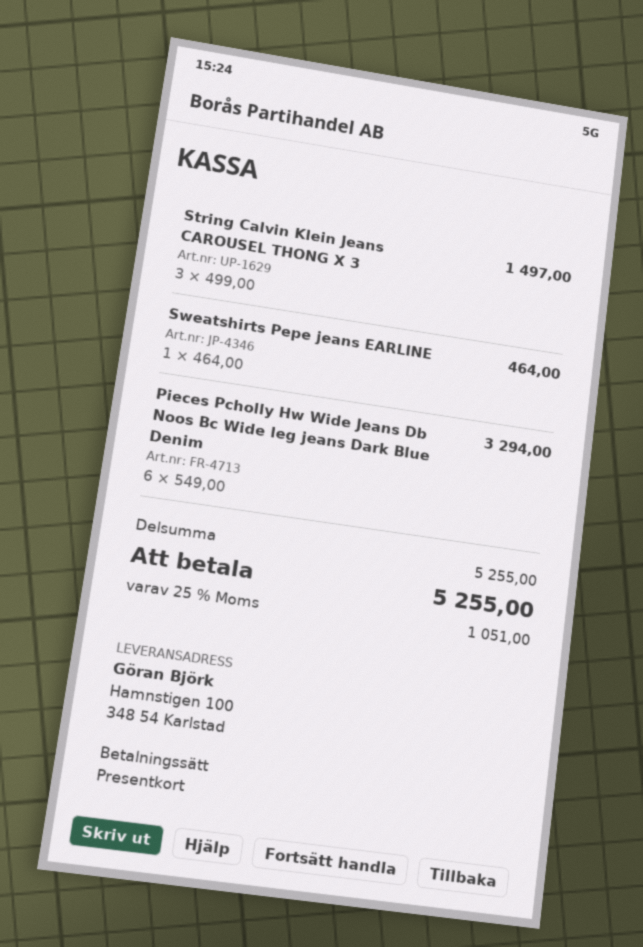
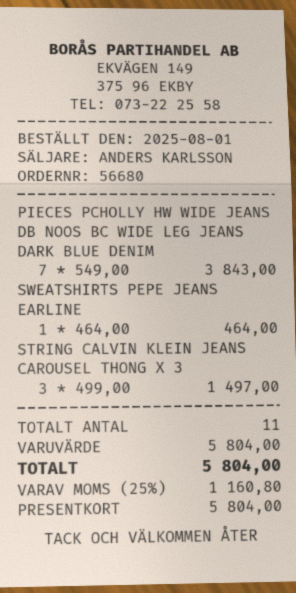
Pieces Pcholly Hw Wide Jeans Db Noos Bc Wide leg jeans Dark Blue Denim: 6 x 549.00 = 3294.00 -> 7 x 549.00 = 3843.00
subtotal: 5255.00 -> 5804.00
tax: 25% = 1051.00 -> 25% = 1160.80
total: 5255.00 -> 5804.00

